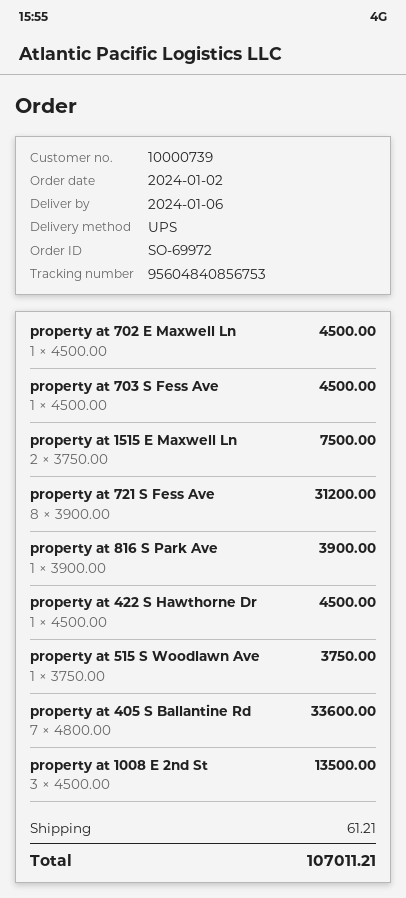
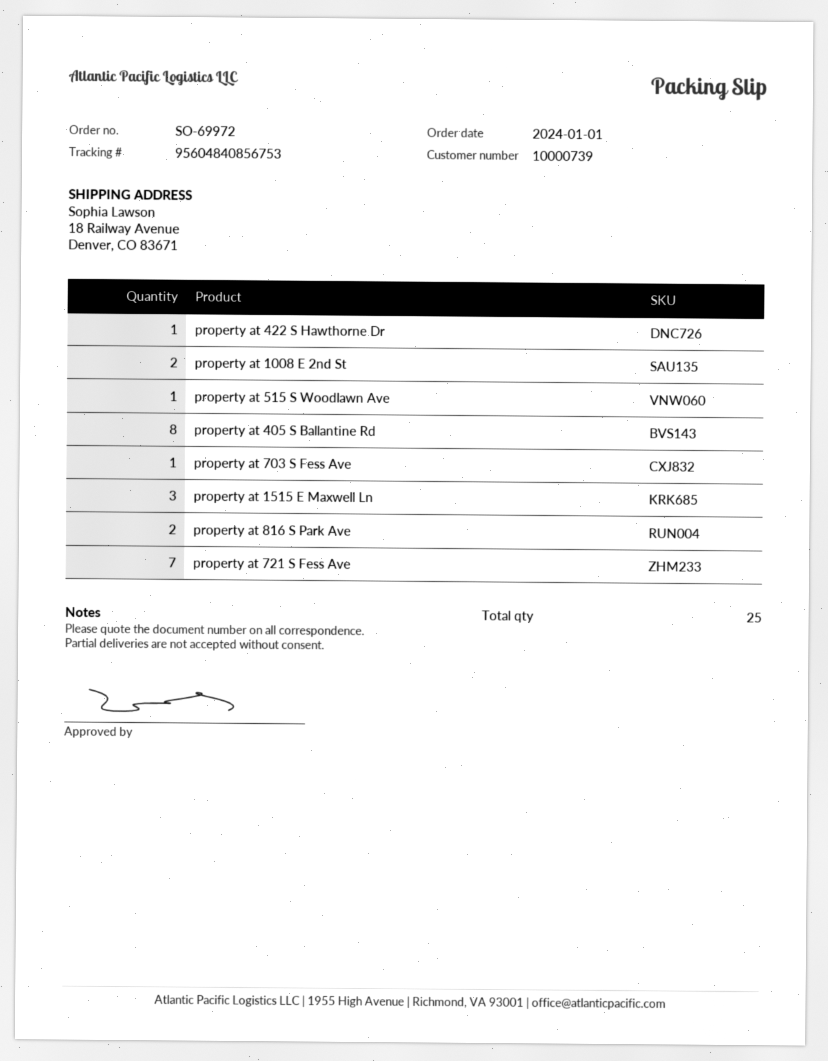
order date: 2024-01-02 -> 2024-01-01
property at 702 E Maxwell Ln: 1 -> none
property at 1515 E Maxwell Ln: 2 -> 3
property at 721 S Fess Ave: 8 -> 7
property at 816 S Park Ave: 1 -> 2
property at 405 S Ballantine Rd: 7 -> 8
property at 1008 E 2nd St: 3 -> 2

